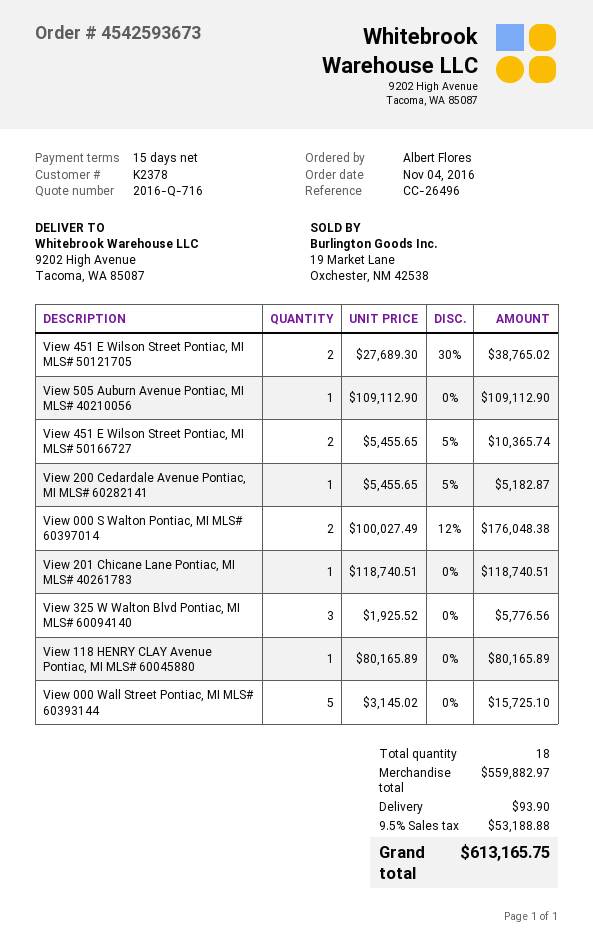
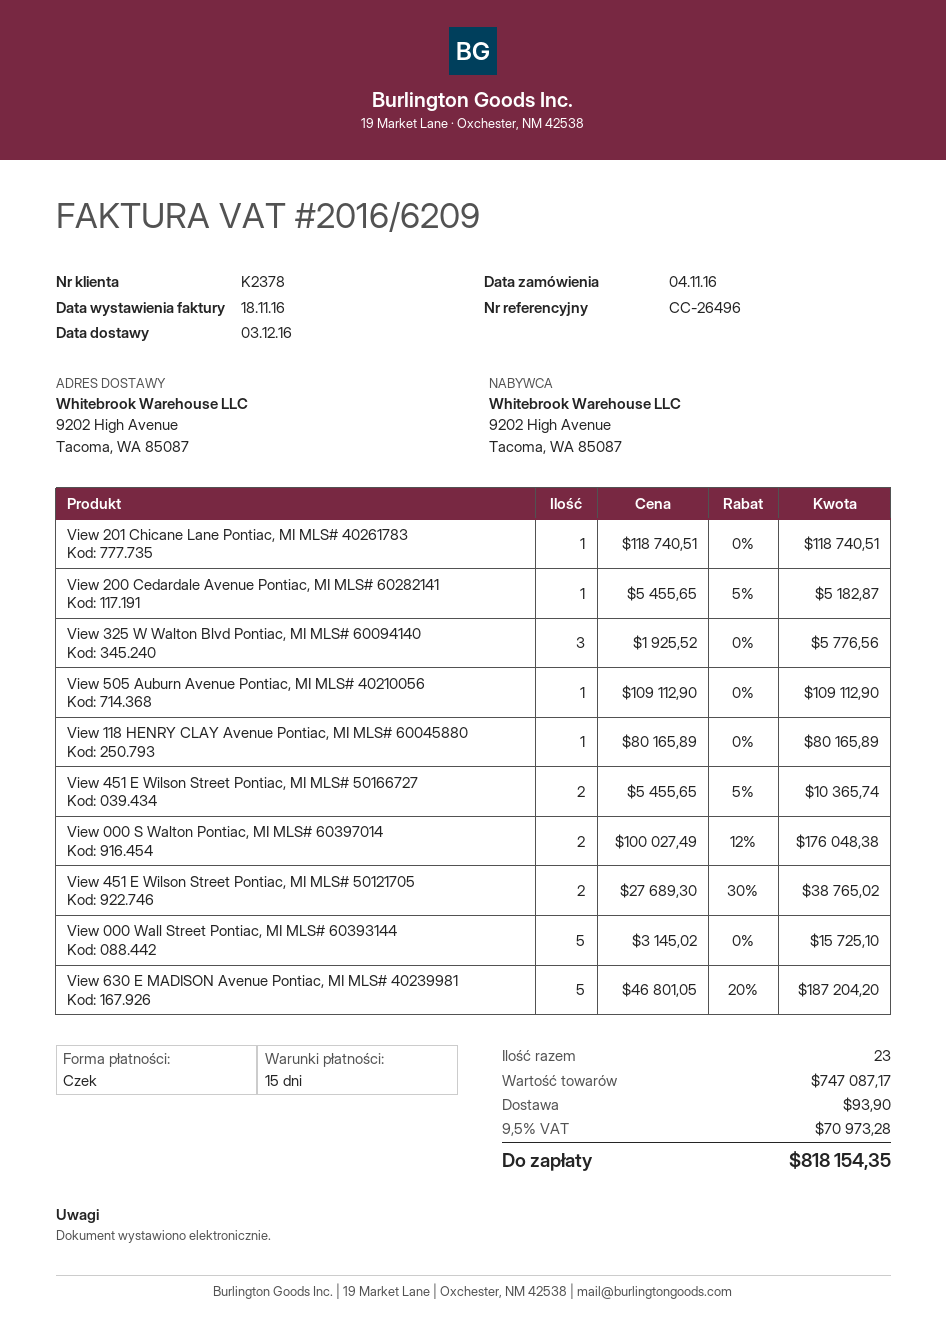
View 630 E MADISON Avenue Pontiac, MI MLS# 40239981: none -> 5 x 46801.05 - 20% = 187204.20
total quantity: 18 -> 23
subtotal: 559882.97 -> 747087.17
tax: 9.5% = 53188.88 -> 9.5% = 70973.28
total: 613165.75 -> 818154.35

